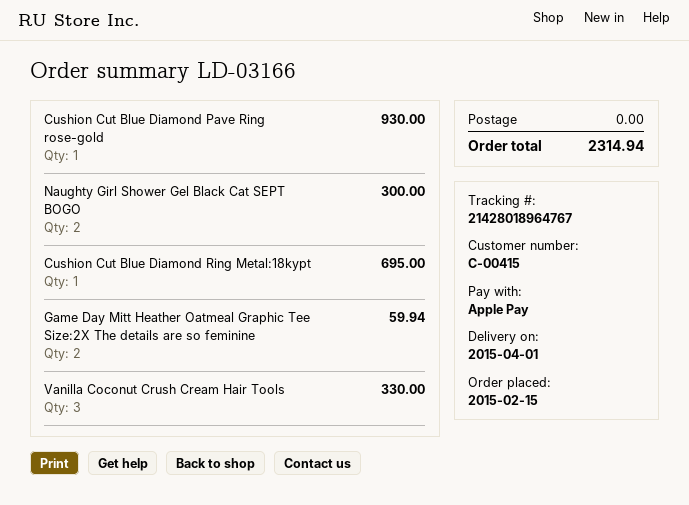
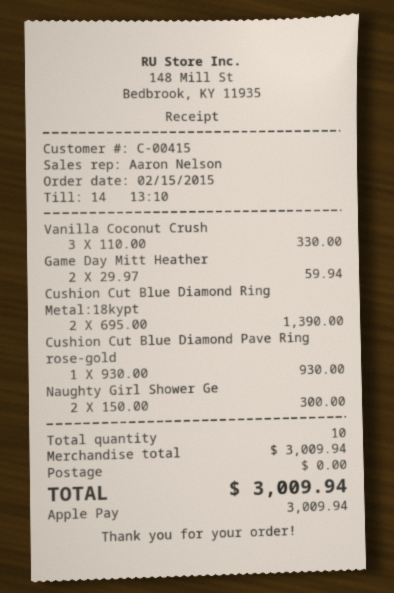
Cushion Cut Blue Diamond Ring Metal:18kypt: 1 for 695.00 -> 2 for 1390.00
total: 2314.94 -> 3009.94

